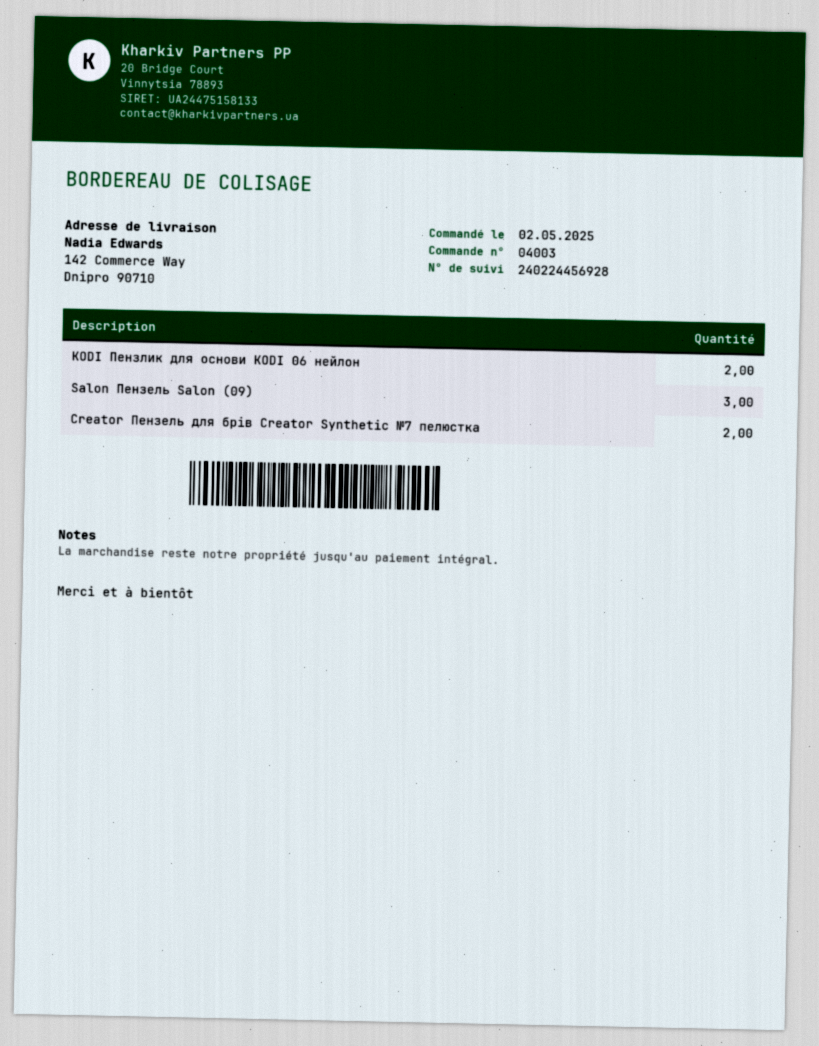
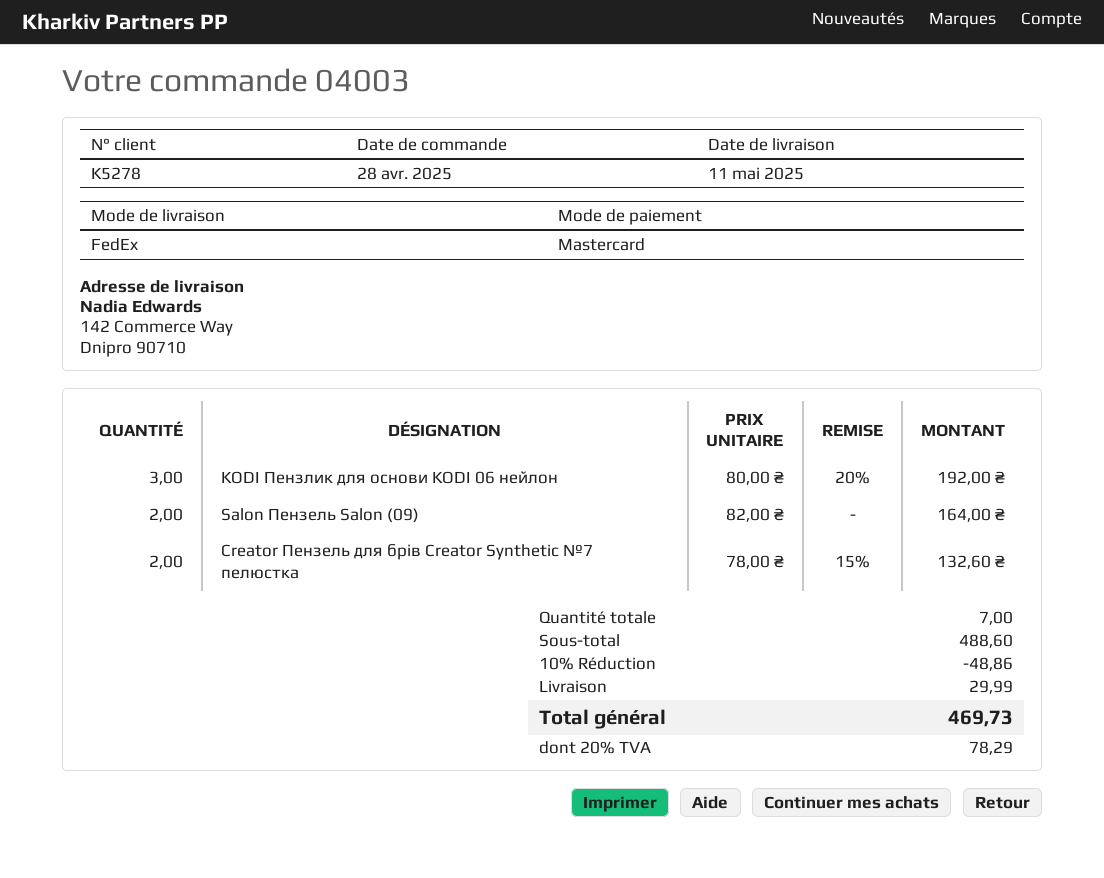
order date: 2025-05-02 -> 2025-04-28
KODI Пензлик для основи KODI 06 нейлон: 2 -> 3
Salon Пензель Salon (09): 3 -> 2

